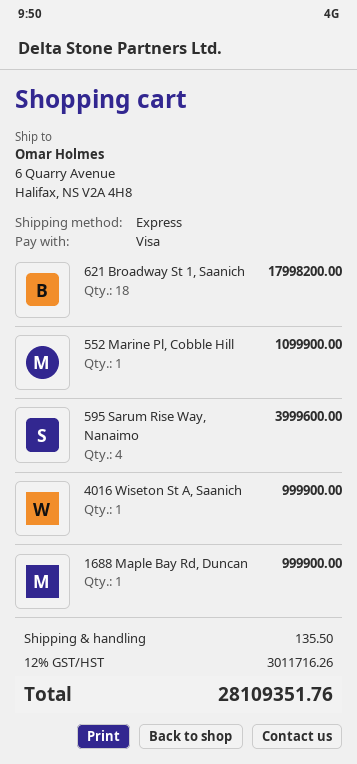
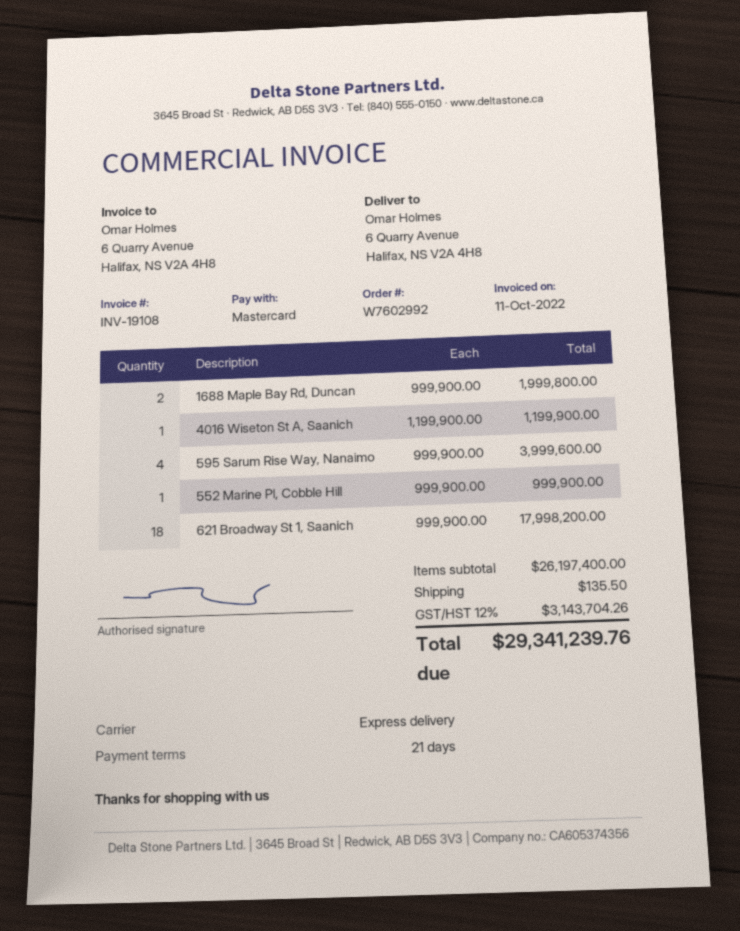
payment method: Visa -> Mastercard
552 Marine Pl, Cobble Hill: 1 for 1099900.00 -> 1 for 999900.00
4016 Wiseton St A, Saanich: 1 for 999900.00 -> 1 for 1199900.00
1688 Maple Bay Rd, Duncan: 1 for 999900.00 -> 2 for 1999800.00
tax: 12% = 3011716.26 -> 12% = 3143704.26
total: 28109351.76 -> 29341239.76

